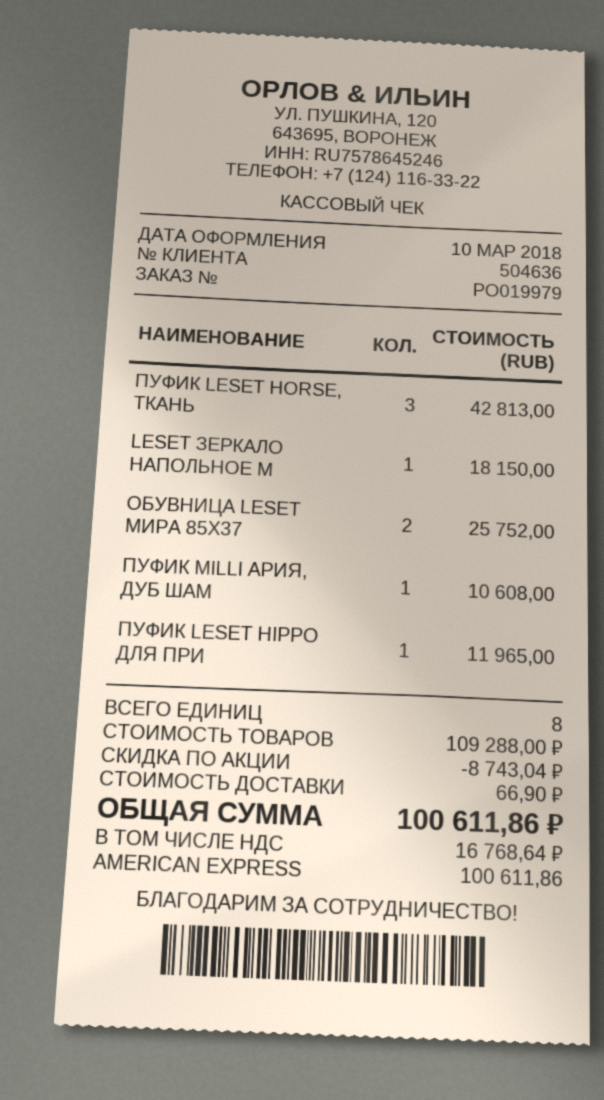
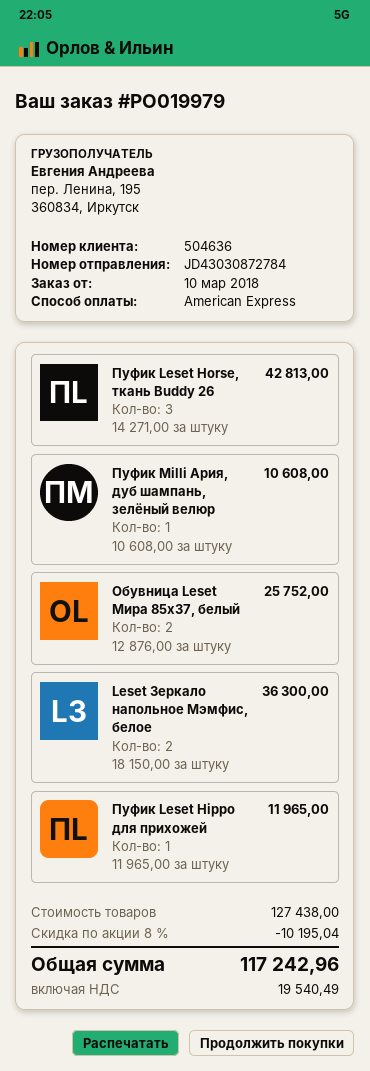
LESET ЗЕРКАЛО НАПОЛЬНОЕ М: 1 for 18150.00 -> 2 for 36300.00
subtotal: 109288.00 -> 127438.00
discount: 8743.04 -> 10195.04
shipping: 66.90 -> none
tax: 16768.64 -> 19540.49
total: 100611.86 -> 117242.96

